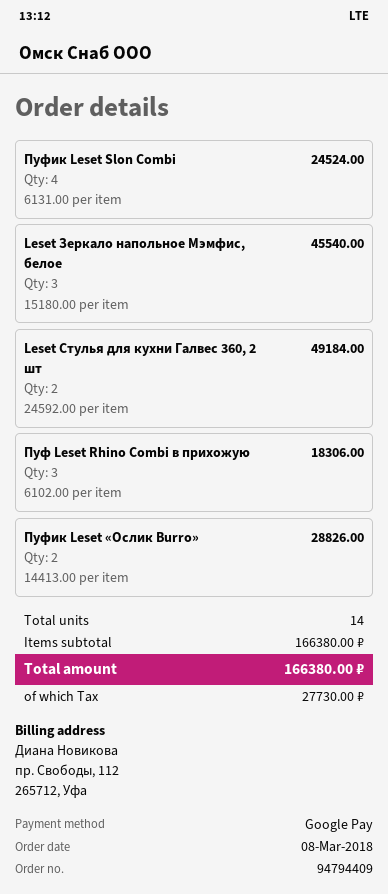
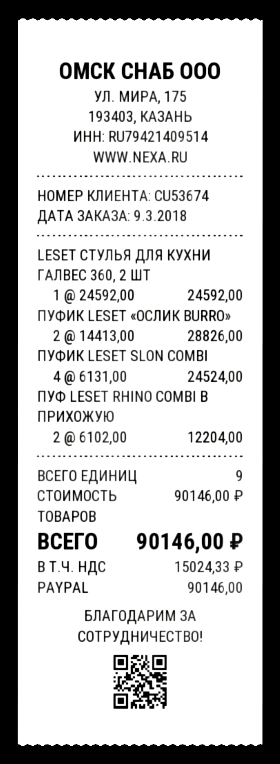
order date: 2018-03-08 -> 2018-03-09
payment method: Google Pay -> PayPal
Leset Зеркало напольное Мэмфис, белое: 3 x 15180.00 = 45540.00 -> none
Leset Стулья для кухни Галвес 360, 2 шт: 2 x 24592.00 = 49184.00 -> 1 x 24592.00 = 24592.00
Пуф Leset Rhino Combi в прихожую: 3 x 6102.00 = 18306.00 -> 2 x 6102.00 = 12204.00
total quantity: 14 -> 9
subtotal: 166380.00 -> 90146.00
tax: 27730.00 -> 15024.33
total: 166380.00 -> 90146.00

